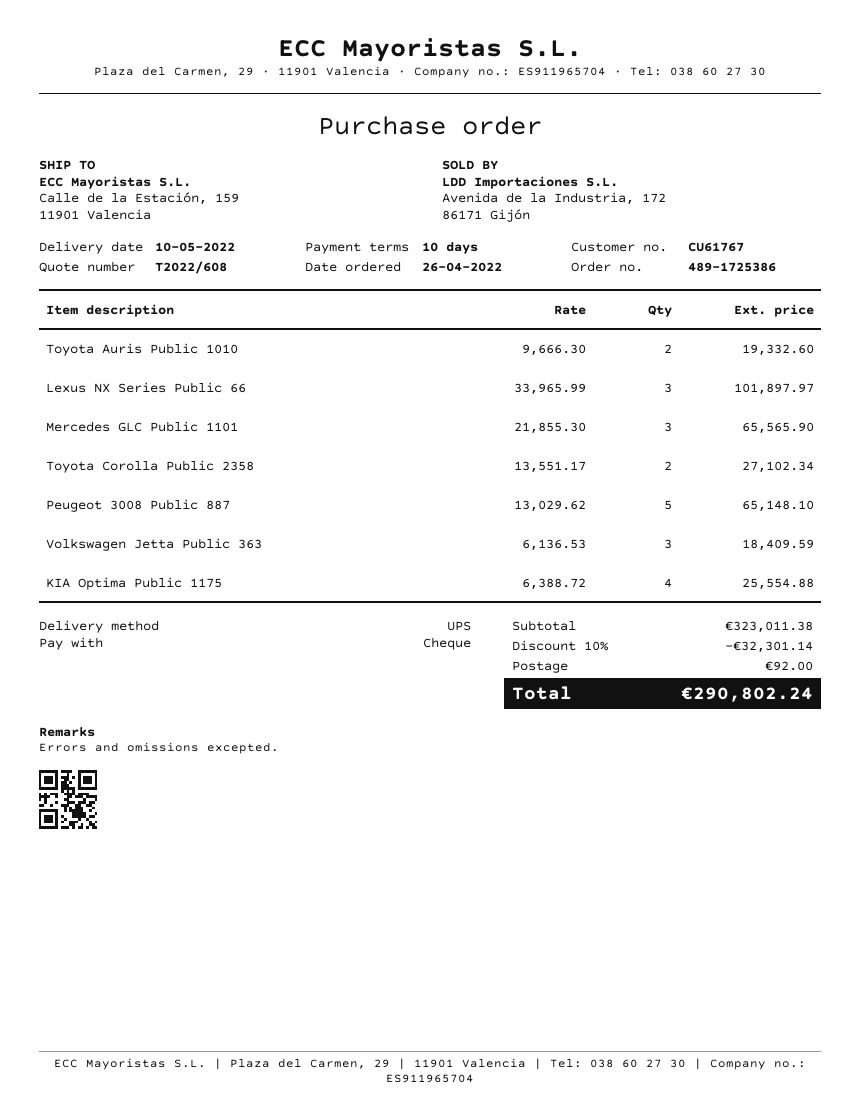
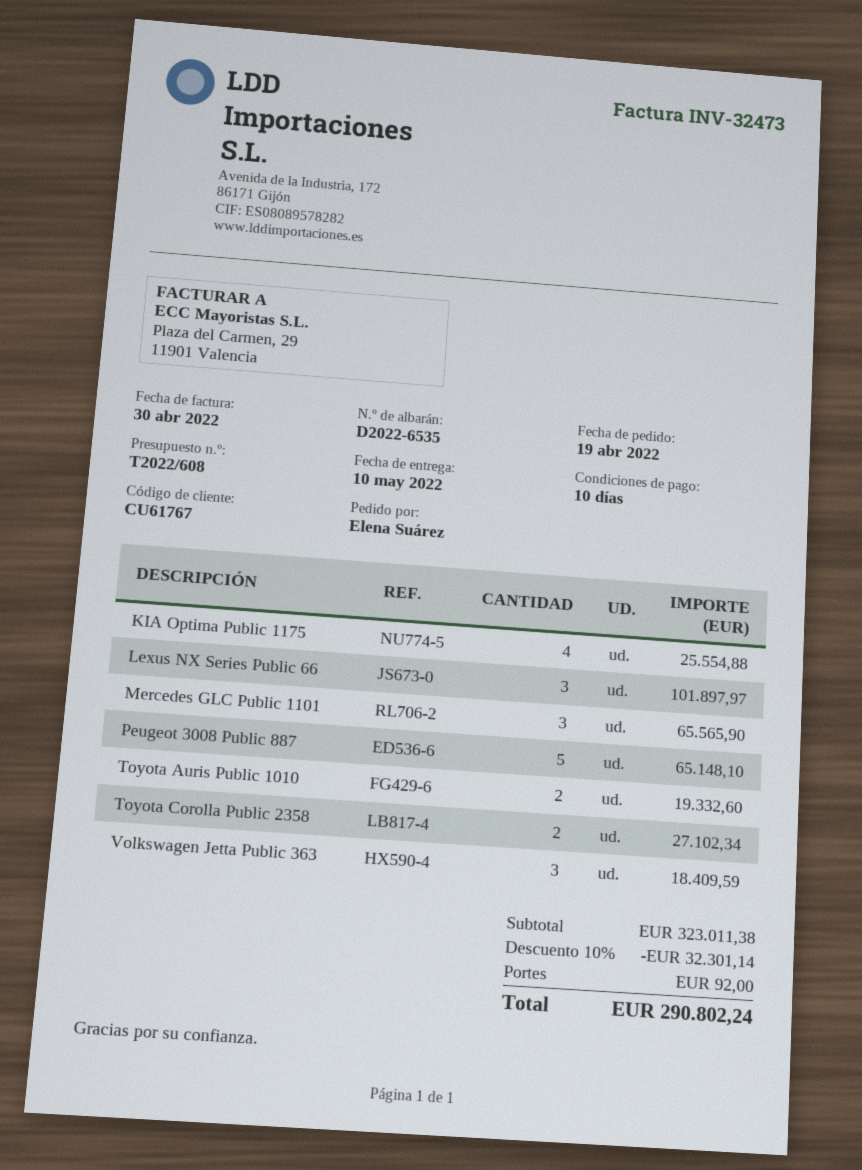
order date: 2022-04-26 -> 2022-04-19

